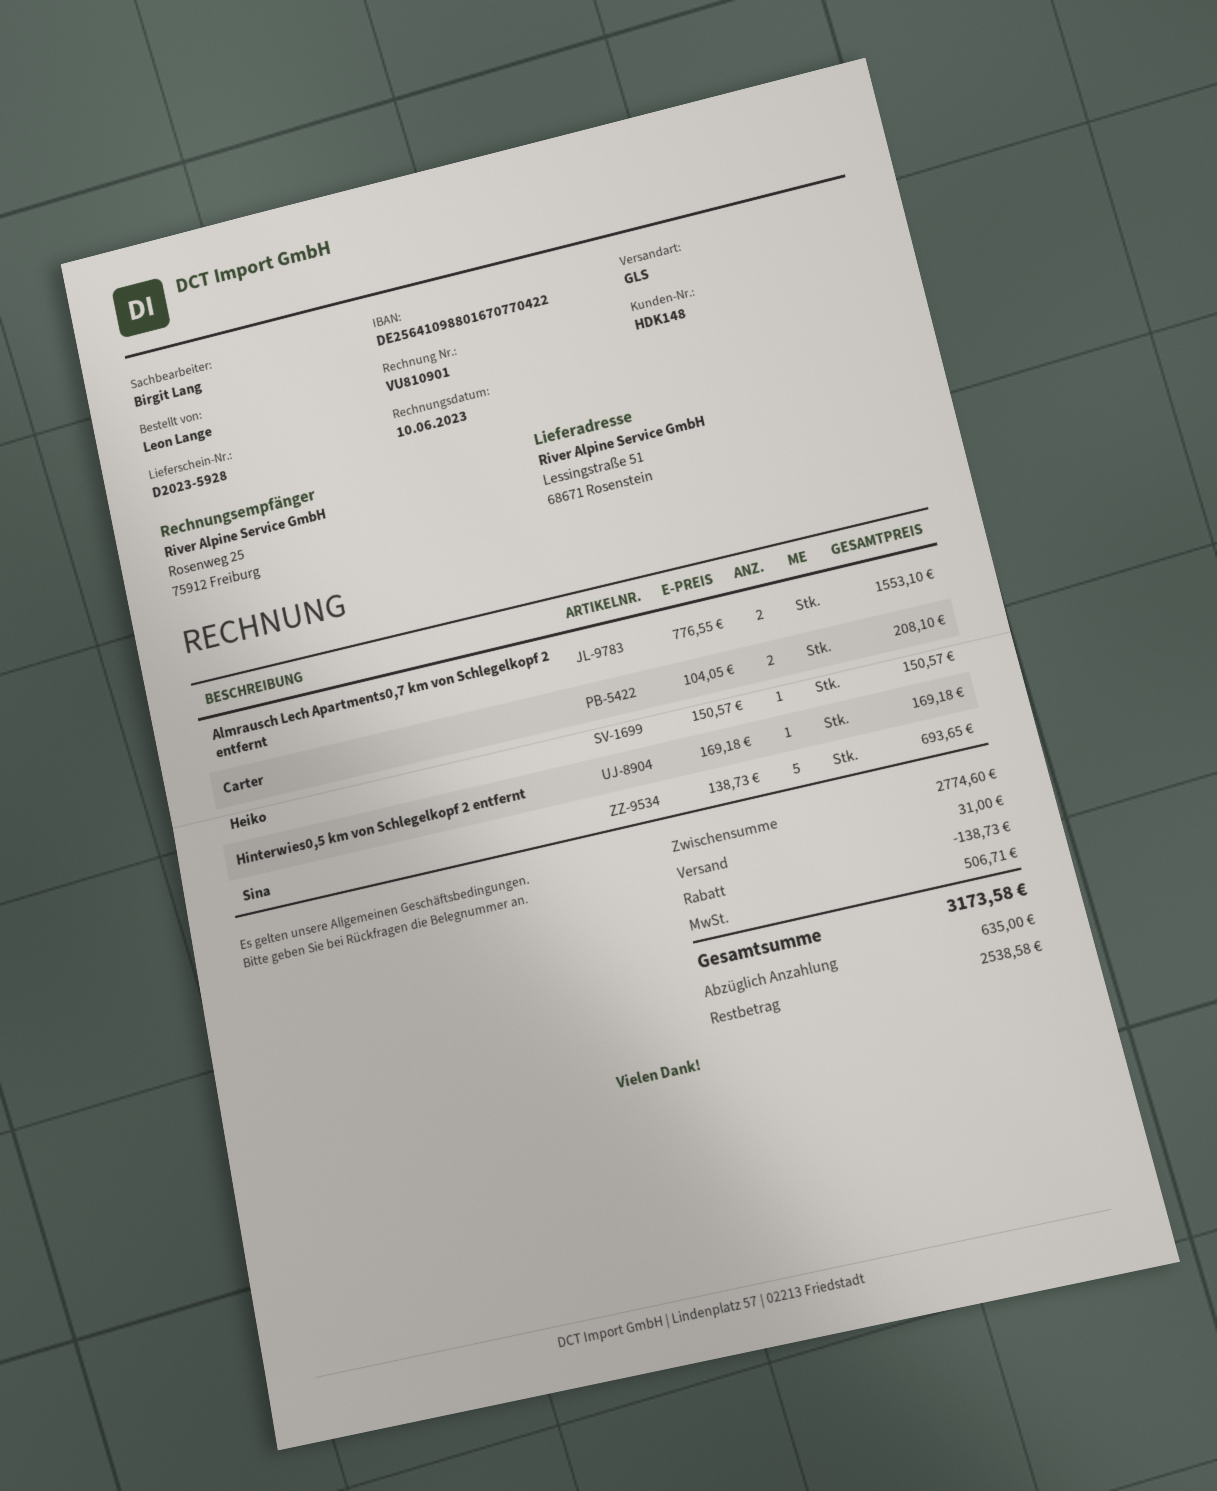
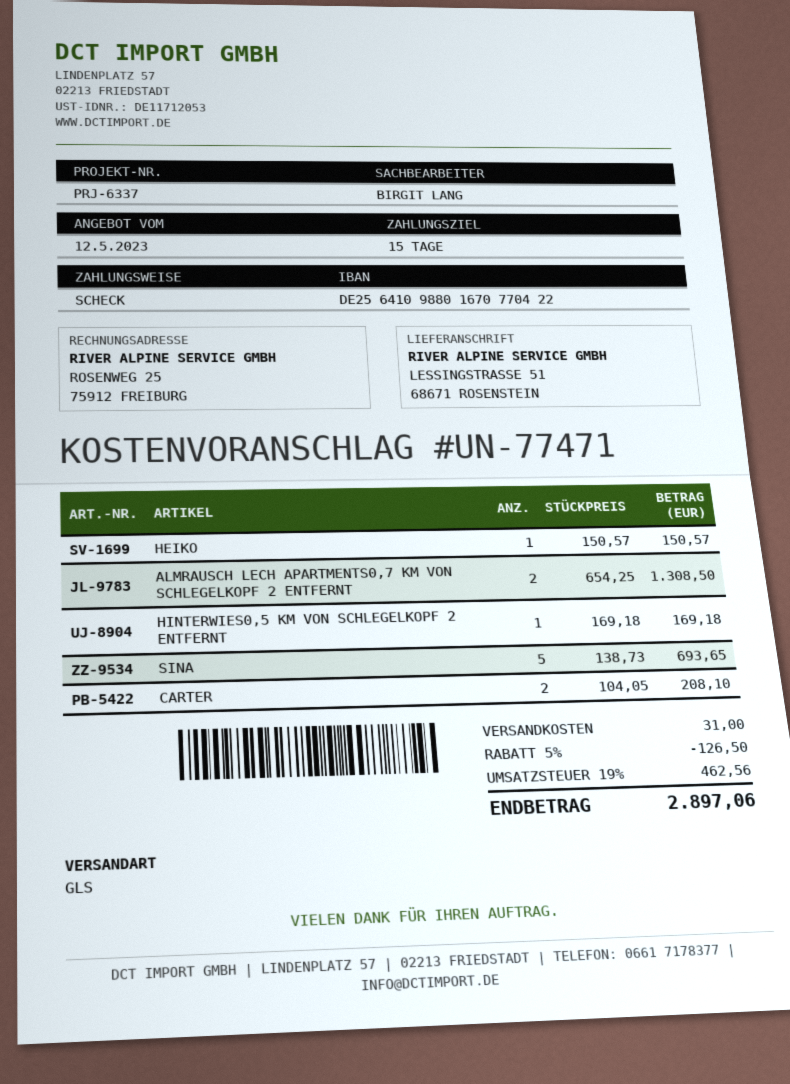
Almrausch Lech Apartments0,7 km von Schlegelkopf 2 entfernt: 2 x 776.55 = 1553.10 -> 2 x 654.25 = 1308.50
discount: 138.73 -> 126.50
tax: 506.71 -> 462.56
total: 3173.58 -> 2897.06

